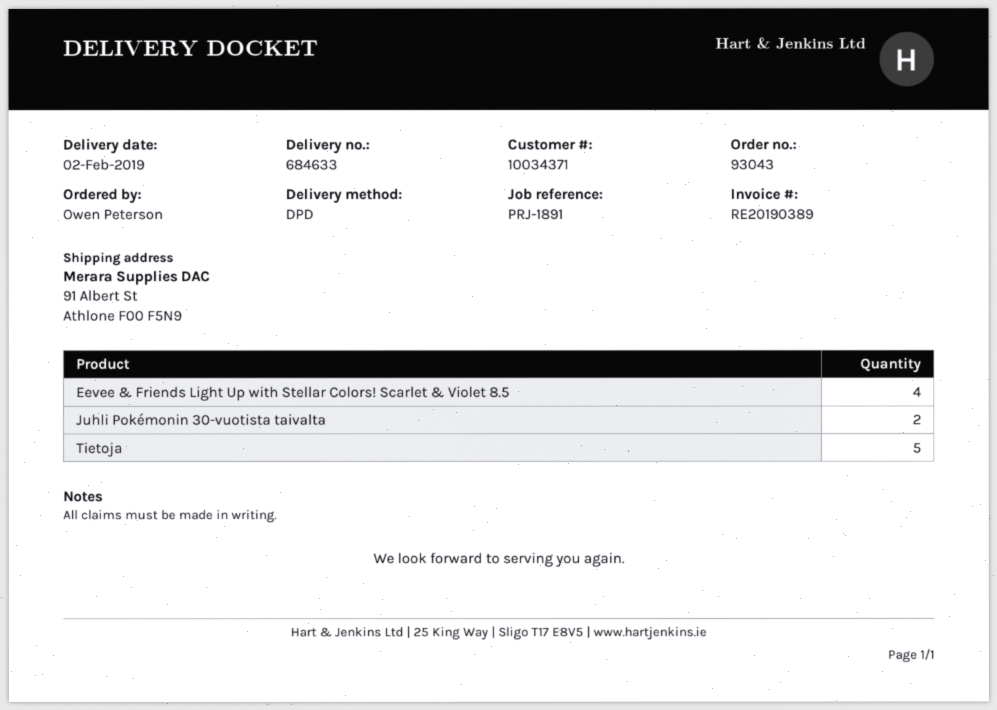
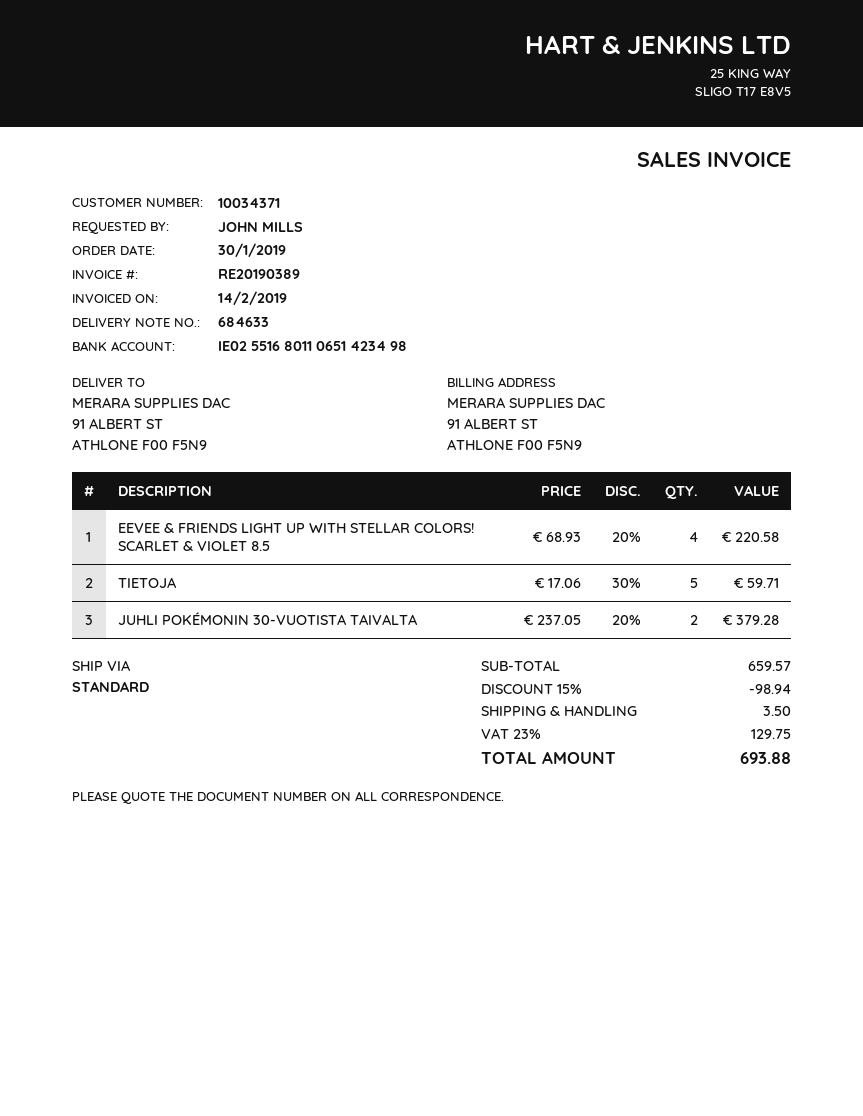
ordered by: Owen Peterson -> JOHN MILLS
shipping method: DPD -> standard

